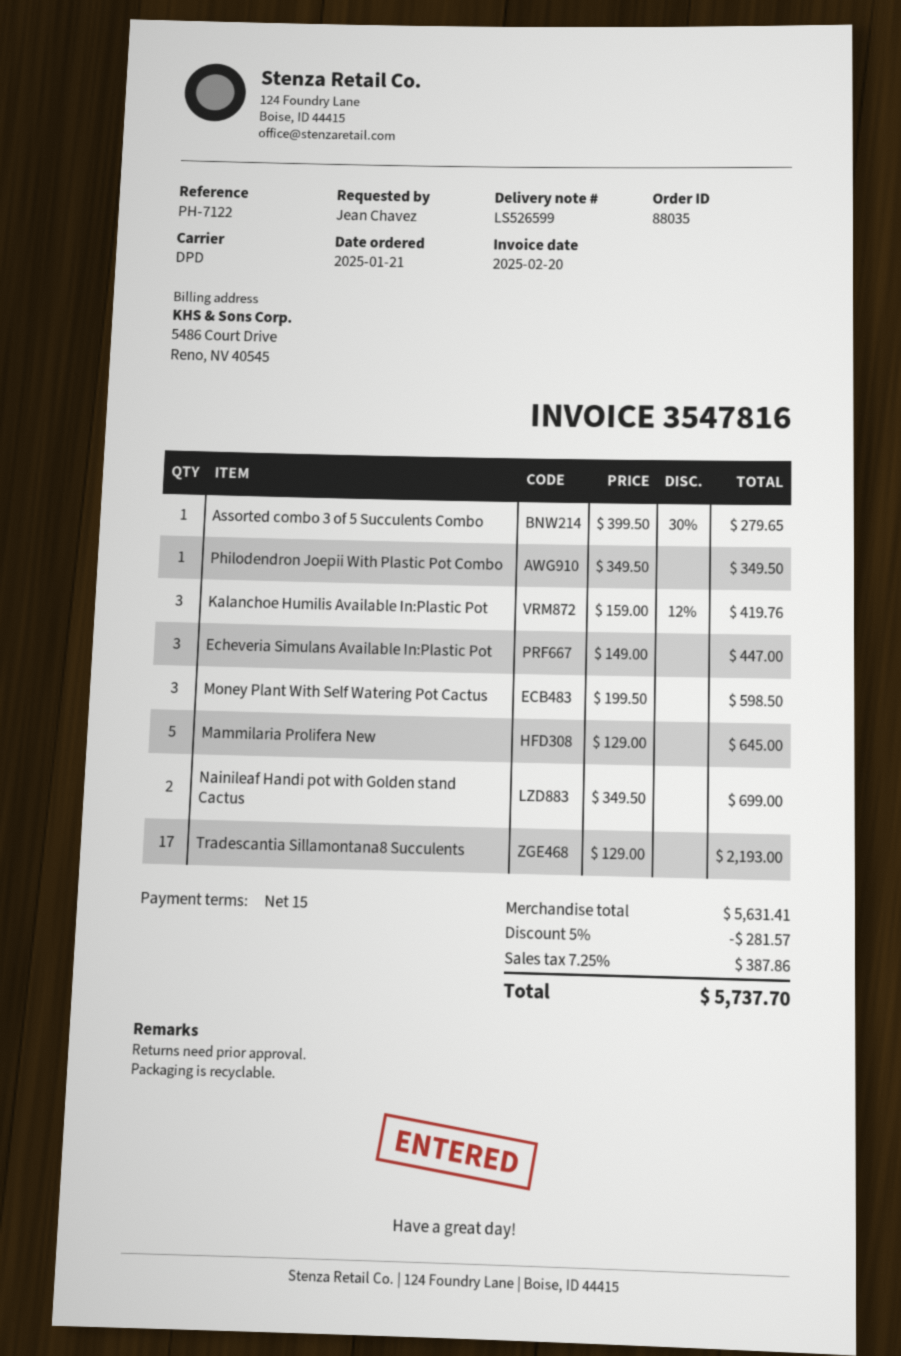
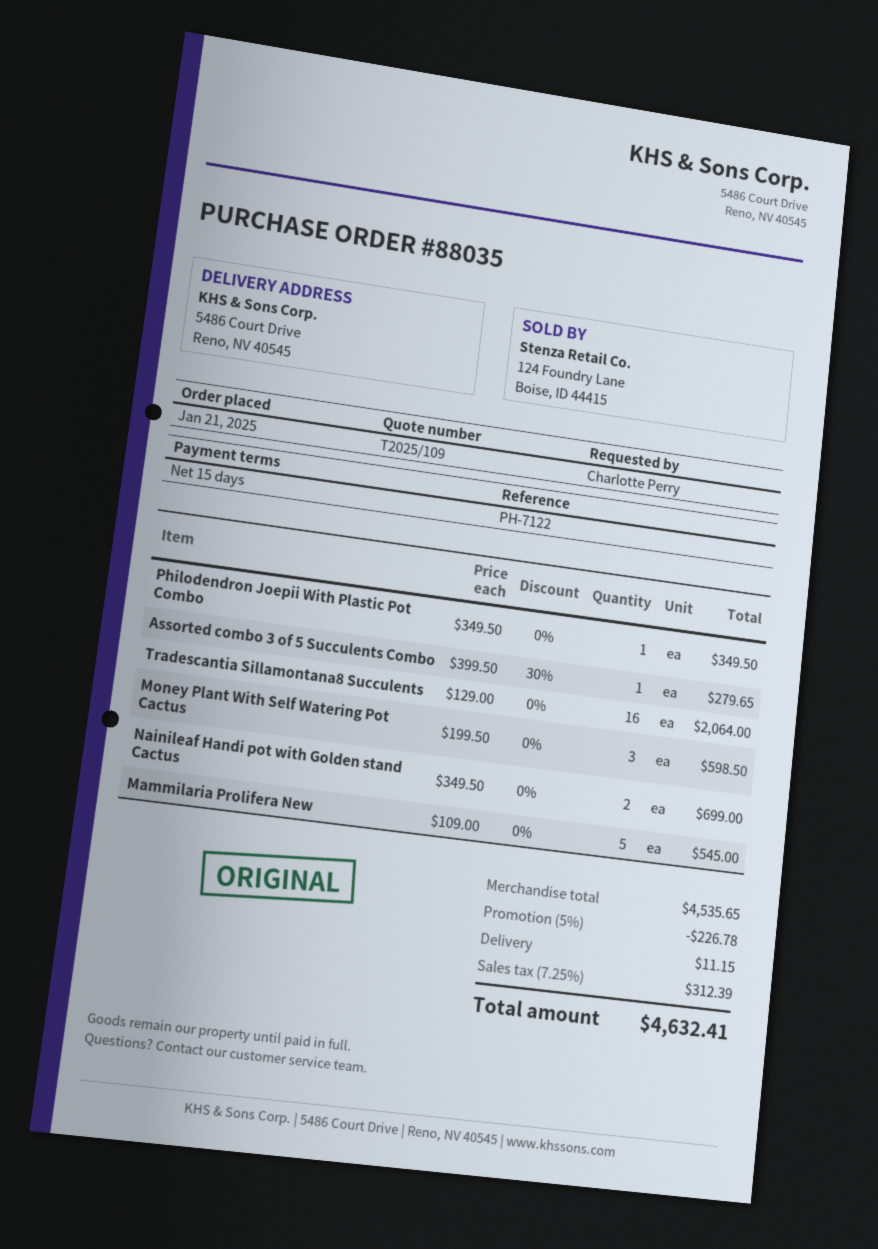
ordered by: Jean Chavez -> Charlotte Perry
Kalanchoe Humilis Available In:Plastic Pot: 3 x 159.00 - 12% = 419.76 -> none
Echeveria Simulans Available In:Plastic Pot: 3 x 149.00 = 447.00 -> none
Mammilaria Prolifera New: 5 x 129.00 = 645.00 -> 5 x 109.00 = 545.00
Tradescantia Sillamontana8 Succulents: 17 x 129.00 = 2193.00 -> 16 x 129.00 = 2064.00
subtotal: 5631.41 -> 4535.65
discount: 5% = 281.57 -> 5% = 226.78
shipping: none -> 11.15
tax: 7.25% = 387.86 -> 7.25% = 312.39
total: 5737.70 -> 4632.41

